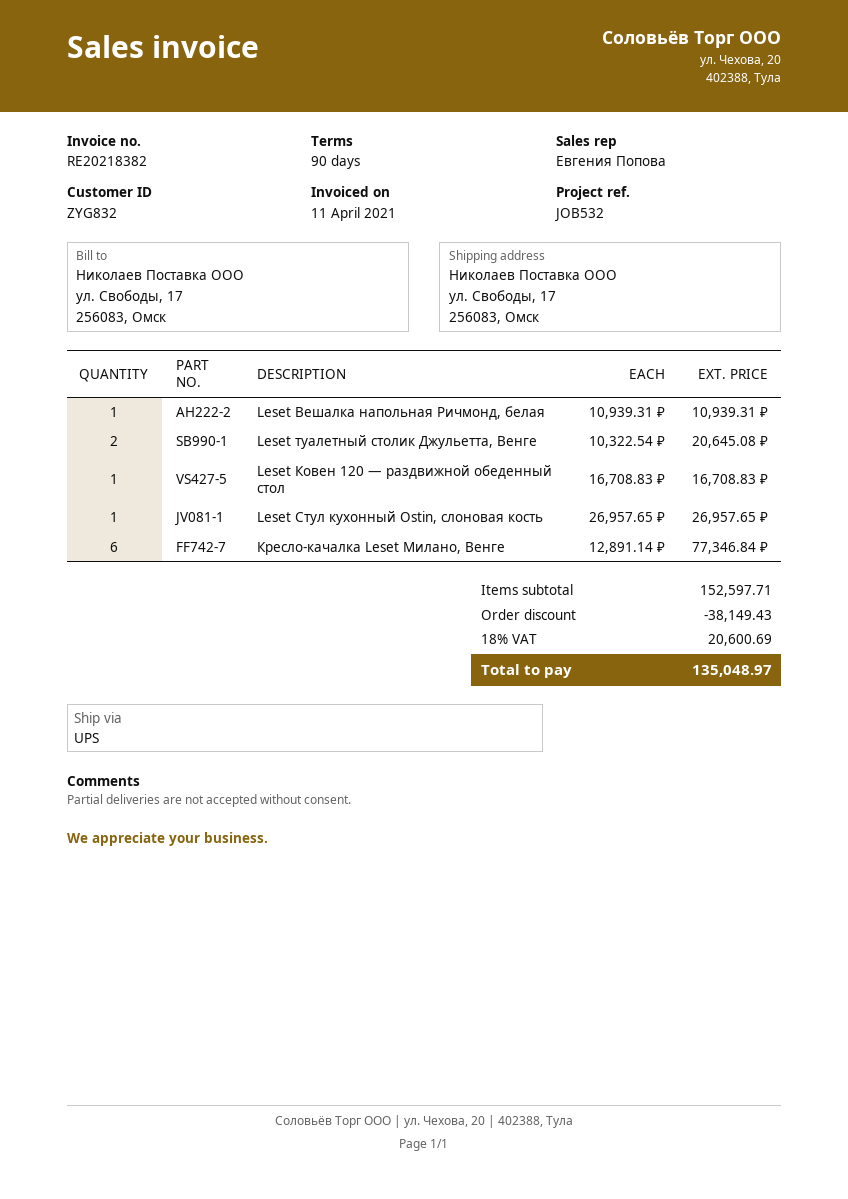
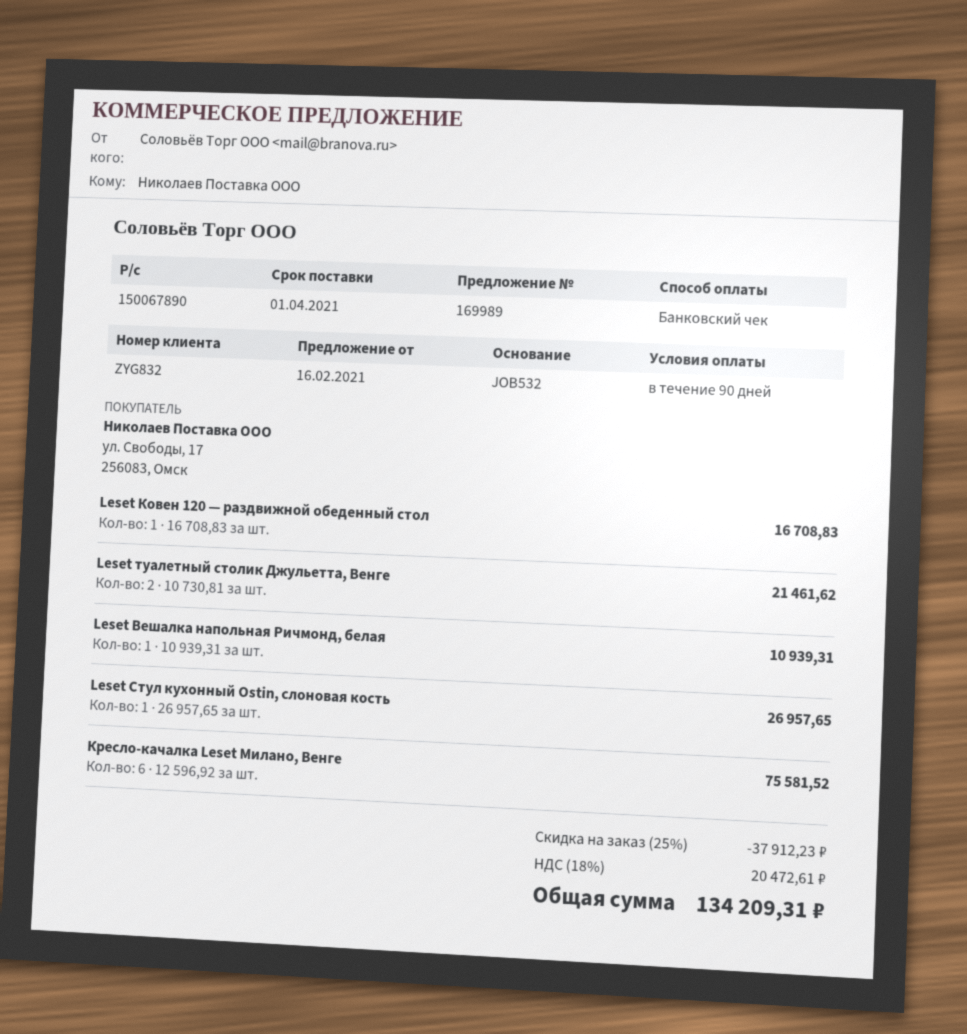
Leset туалетный столик Джульетта, Венге: 2 x 10322.54 = 20645.08 -> 2 x 10730.81 = 21461.62
Кресло-качалка Leset Милано, Венге: 6 x 12891.14 = 77346.84 -> 6 x 12596.92 = 75581.52
discount: 38149.43 -> 37912.23
tax: 18% = 20600.69 -> 18% = 20472.61
total: 135048.97 -> 134209.31

